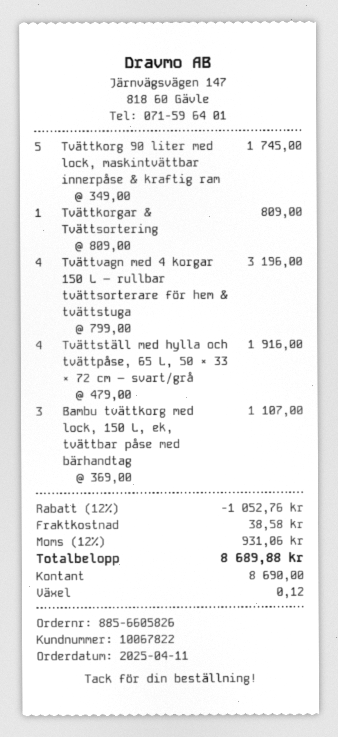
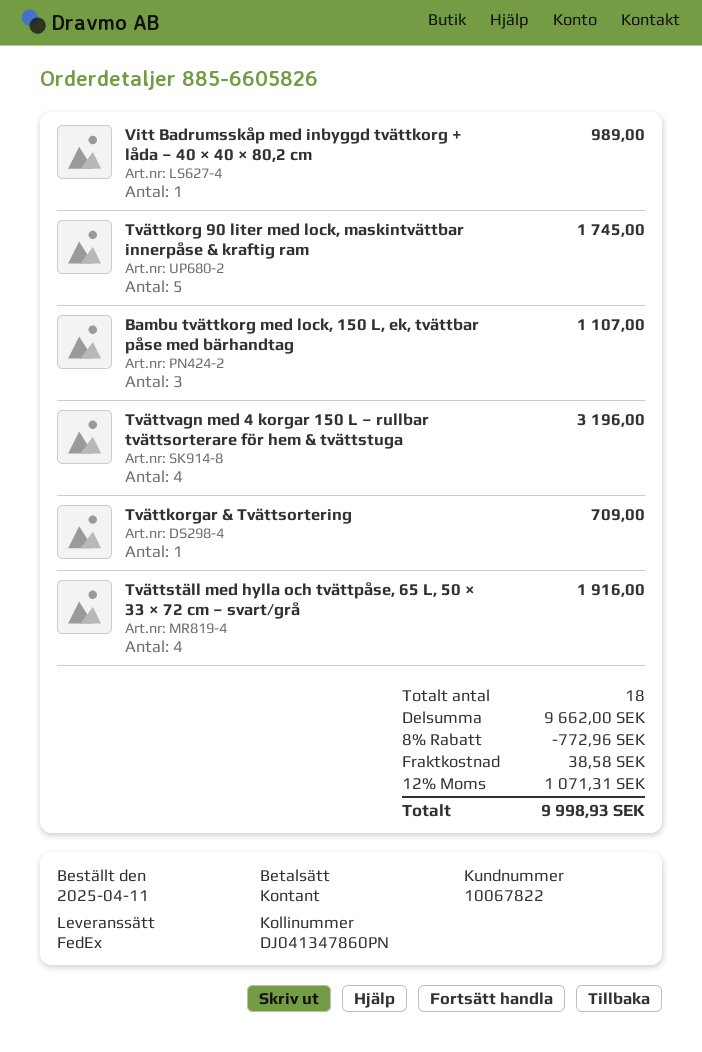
Tvättkorgar & Tvättsortering: 1 for 809.00 -> 1 for 709.00
Vitt Badrumsskåp med inbyggd tvättkorg + låda – 40 × 40 × 80,2 cm: none -> 1 for 989.00
discount: 12% = 1052.76 -> 8% = 772.96
tax: 12% = 931.06 -> 12% = 1071.31
total: 8689.88 -> 9998.93

